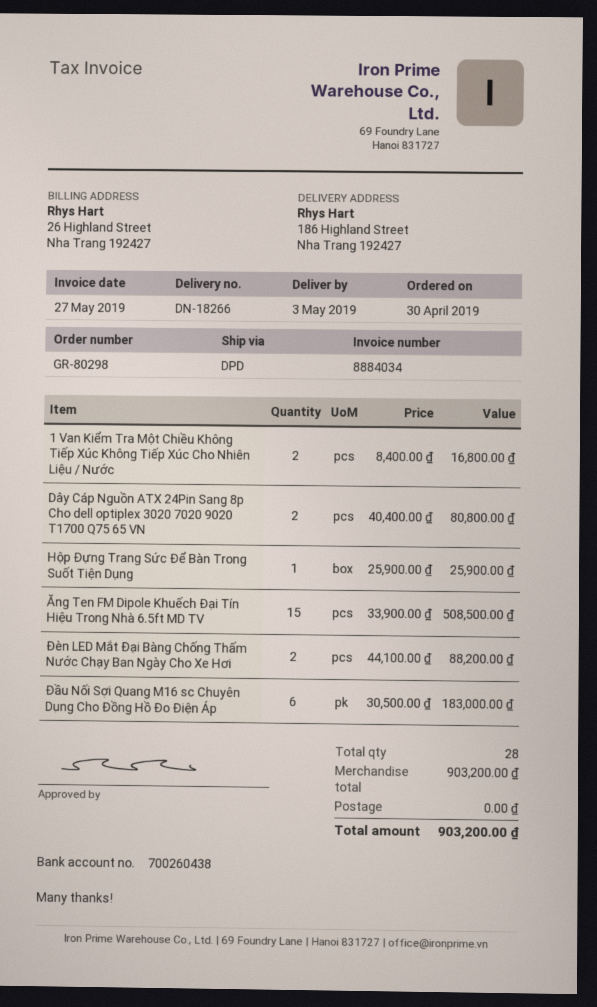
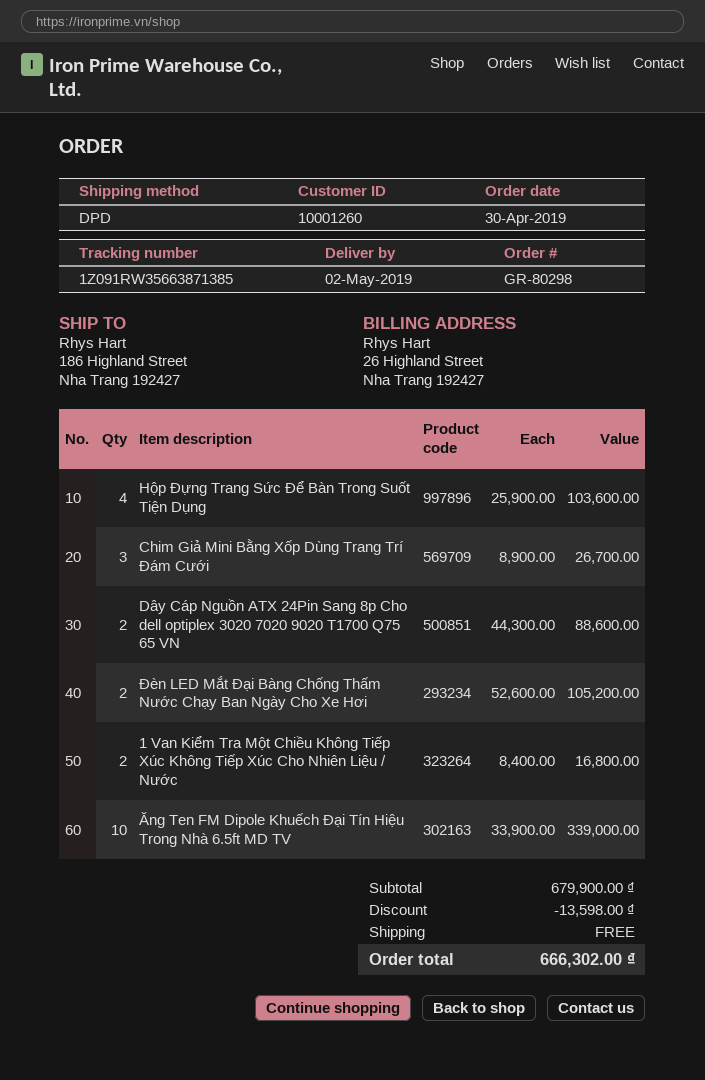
delivery date: 2019-05-03 -> 2019-05-02
Dây Cáp Nguồn ATX 24Pin Sang 8p Cho dell optiplex 3020 7020 9020 T1700 Q75 65 VN: 2 x 40400.00 = 80800.00 -> 2 x 44300.00 = 88600.00
Hộp Đựng Trang Sức Để Bàn Trong Suốt Tiện Dụng: 1 x 25900.00 = 25900.00 -> 4 x 25900.00 = 103600.00
Ăng Ten FM Dipole Khuếch Đại Tín Hiệu Trong Nhà 6.5ft MD TV: 15 x 33900.00 = 508500.00 -> 10 x 33900.00 = 339000.00
Đèn LED Mắt Đại Bàng Chống Thấm Nước Chạy Ban Ngày Cho Xe Hơi: 2 x 44100.00 = 88200.00 -> 2 x 52600.00 = 105200.00
Đầu Nối Sợi Quang M16 sc Chuyên Dụng Cho Đồng Hồ Đo Điện Áp: 6 x 30500.00 = 183000.00 -> none
Chim Giả Mini Bằng Xốp Dùng Trang Trí Đám Cưới: none -> 3 x 8900.00 = 26700.00
subtotal: 903200.00 -> 679900.00
discount: none -> 13598.00
total: 903200.00 -> 666302.00

